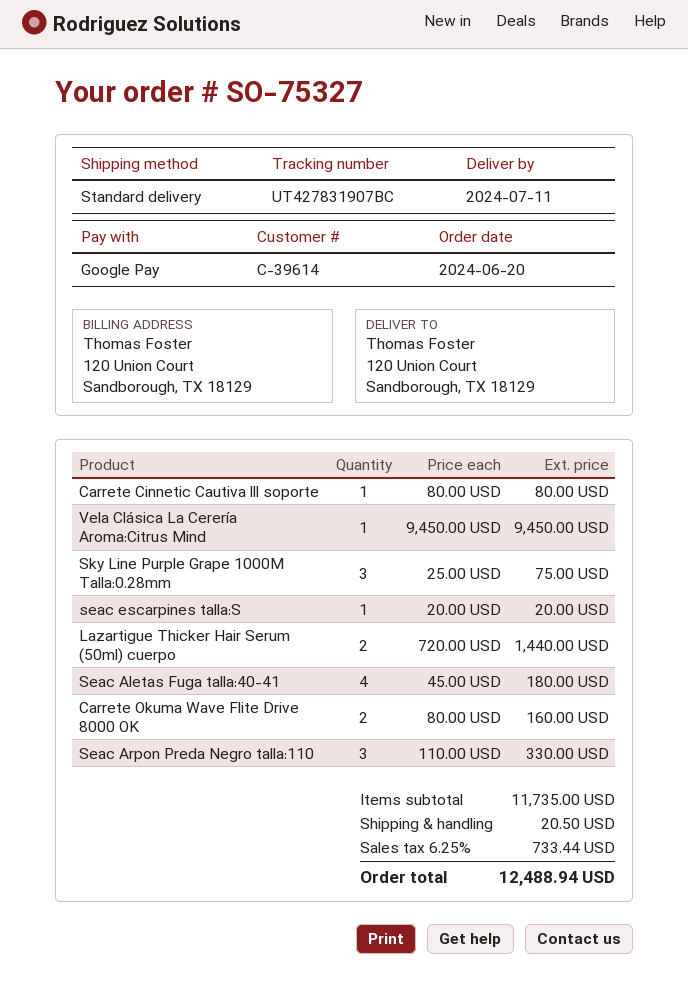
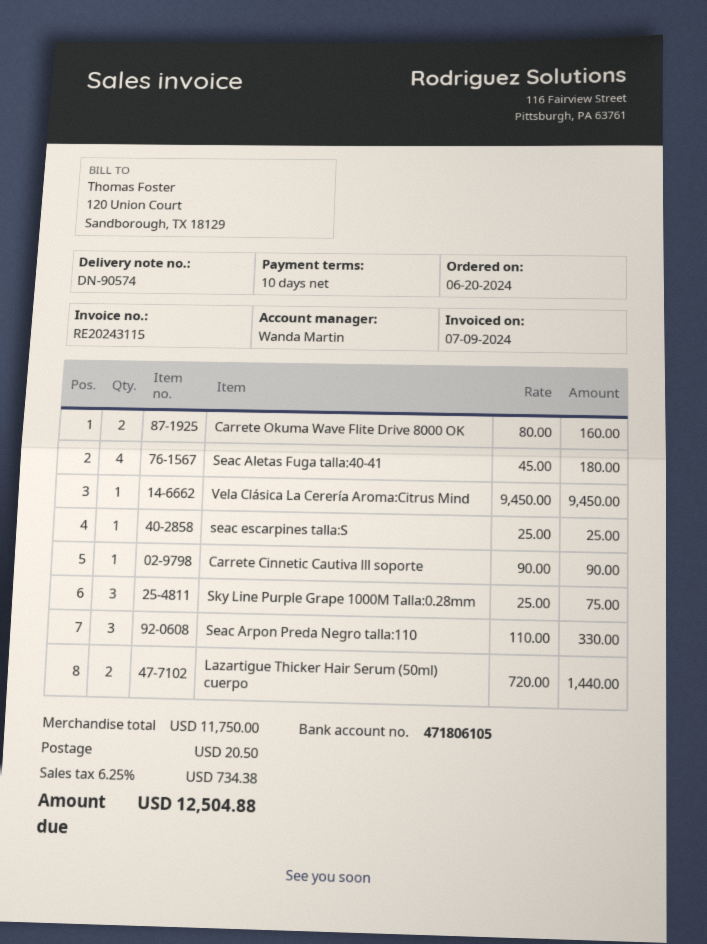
Carrete Cinnetic Cautiva lll soporte: 1 x 80.00 = 80.00 -> 1 x 90.00 = 90.00
seac escarpines talla:S: 1 x 20.00 = 20.00 -> 1 x 25.00 = 25.00
subtotal: 11735.00 -> 11750.00
tax: 6.25% = 733.44 -> 6.25% = 734.38
total: 12488.94 -> 12504.88

